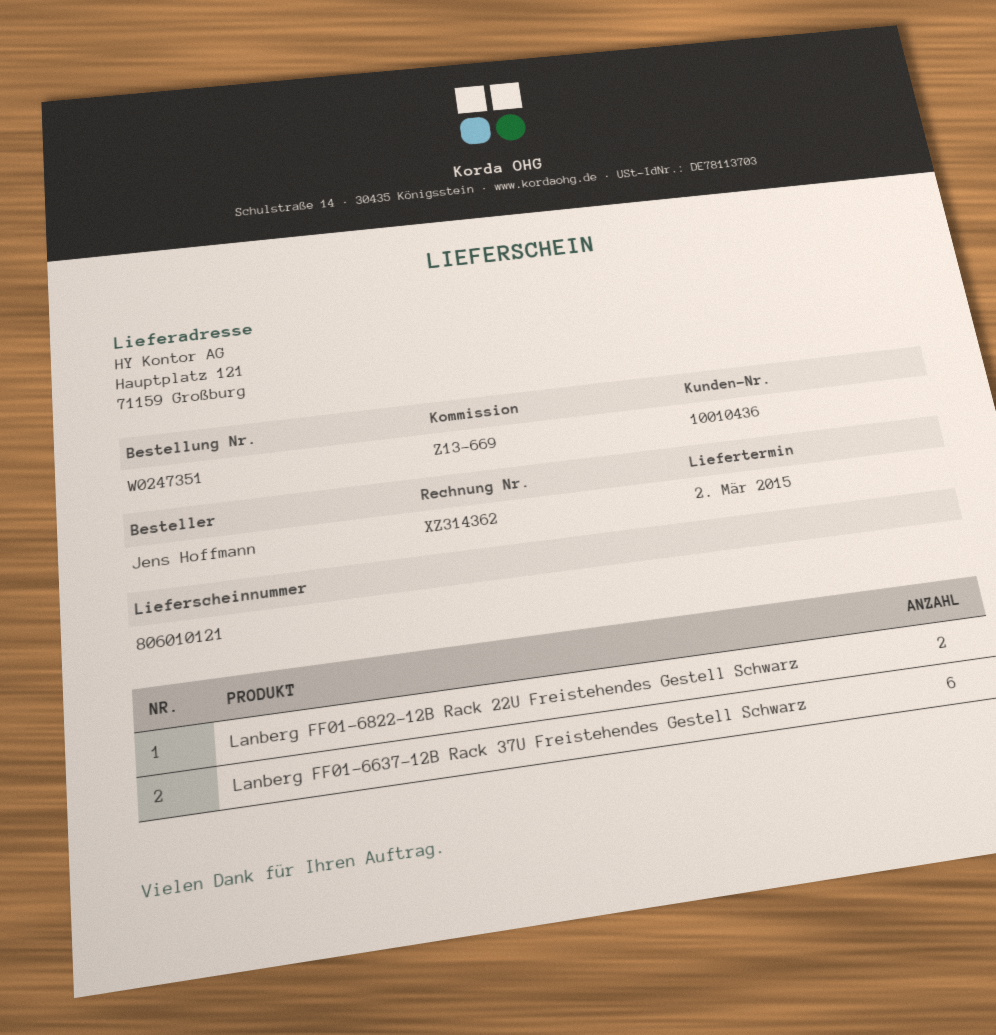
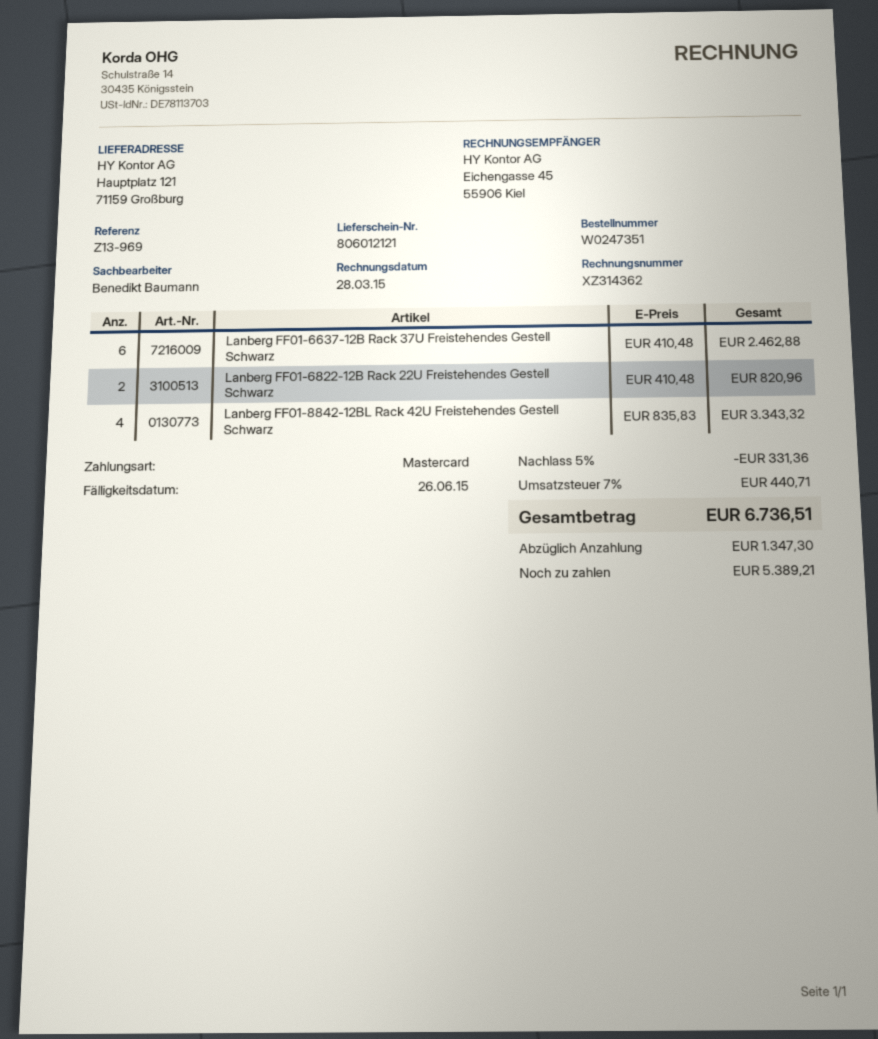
delivery note number: 806010121 -> 806012121
reference: Z13-669 -> Z13-969
Lanberg FF01-8842-12BL Rack 42U Freistehendes Gestell Schwarz: none -> 4

